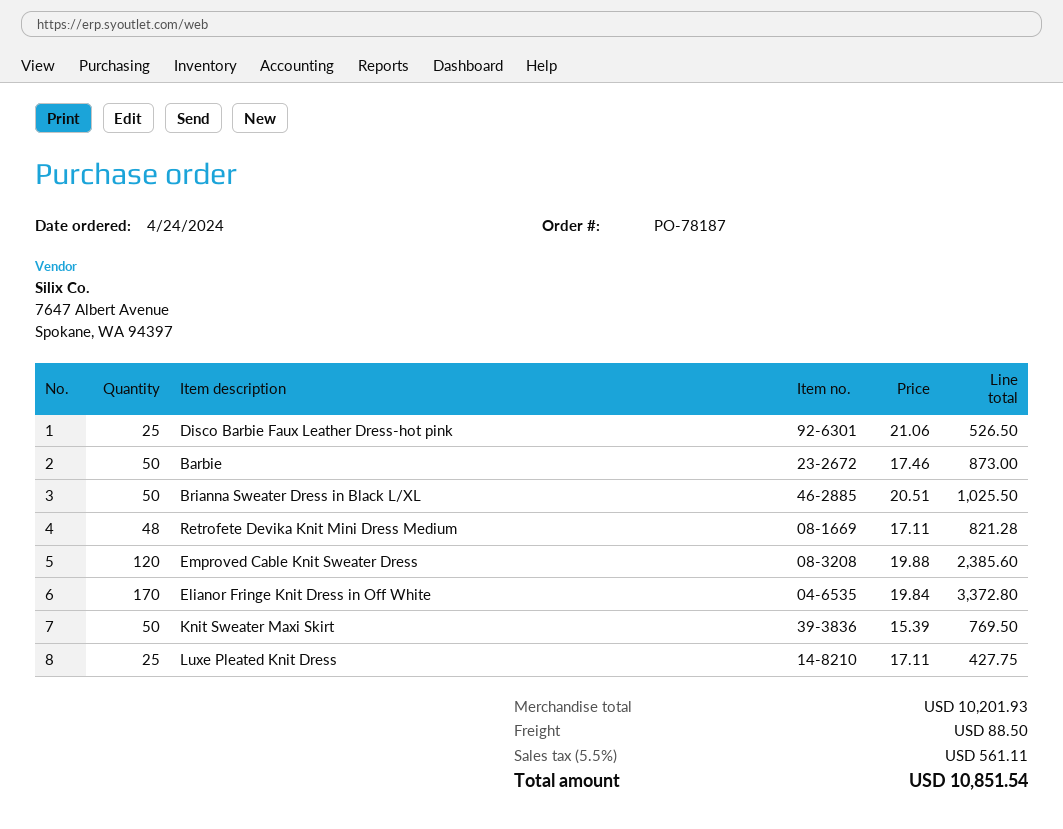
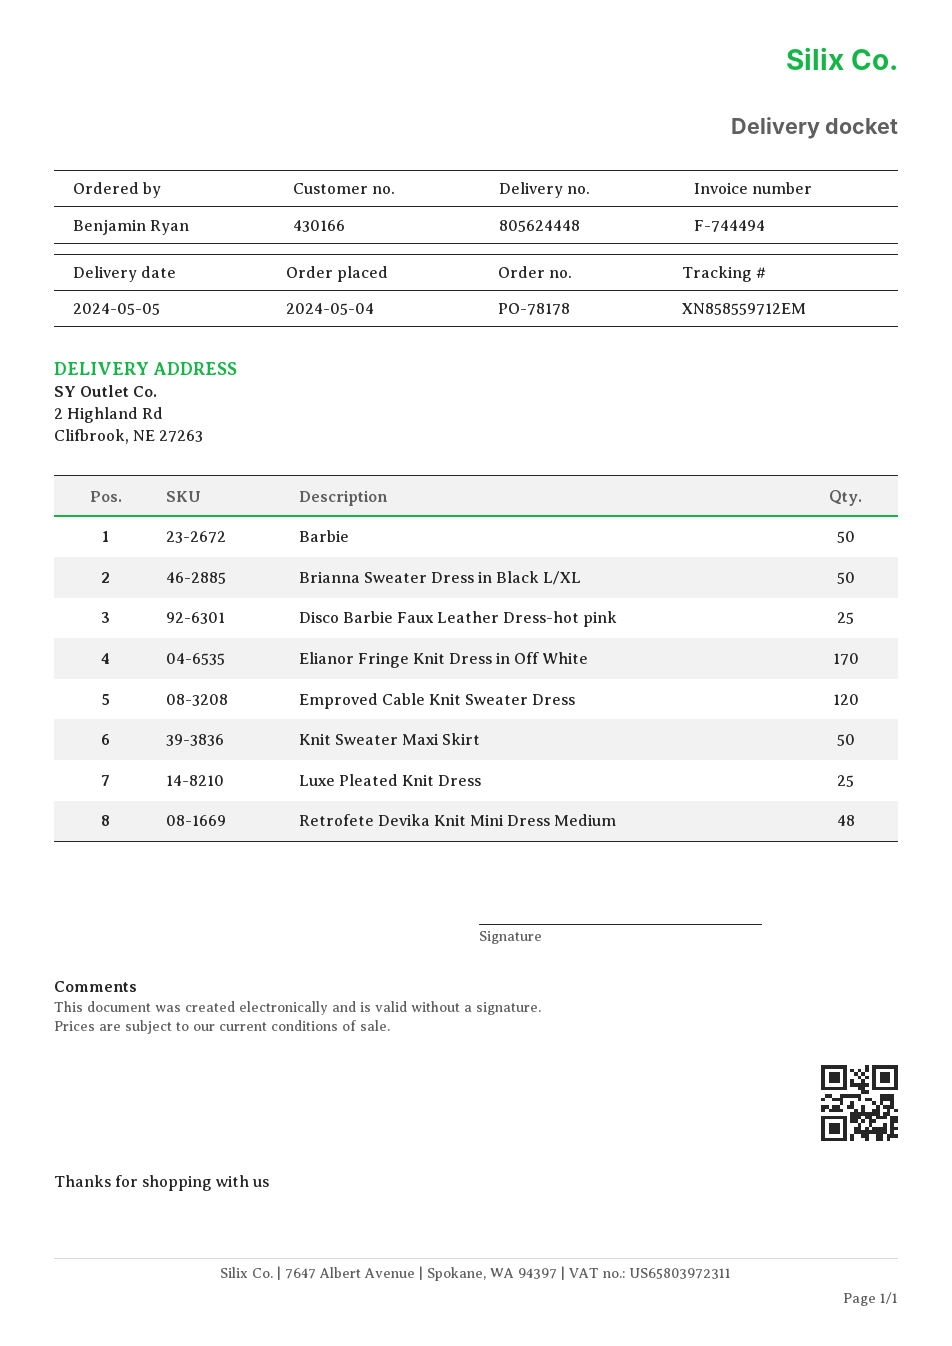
order number: PO-78187 -> PO-78178
order date: 2024-04-24 -> 2024-05-04

